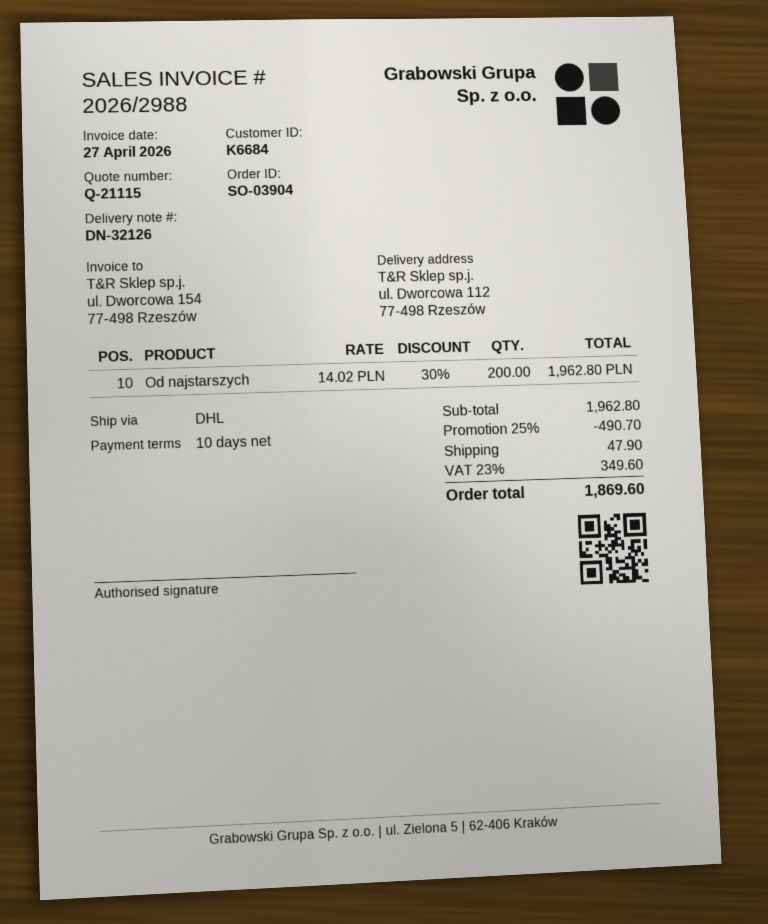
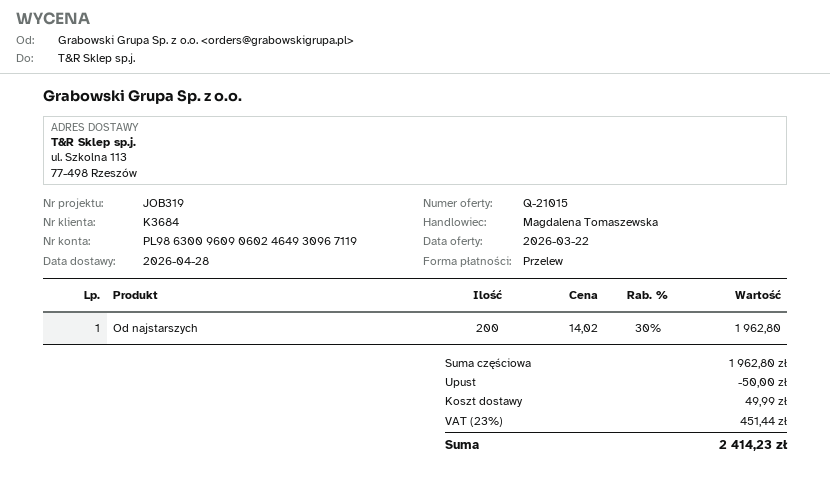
quote number: Q-21115 -> Q-21015
customer number: K6684 -> K3684
ship to: ul. Dworcowa 112, 77-498 Rzeszów -> ul. Szkolna 113, 77-498 Rzeszów
discount: 490.70 -> 50.00
shipping: 47.90 -> 49.99
tax: 23% = 349.60 -> 23% = 451.44
total: 1869.60 -> 2414.23

